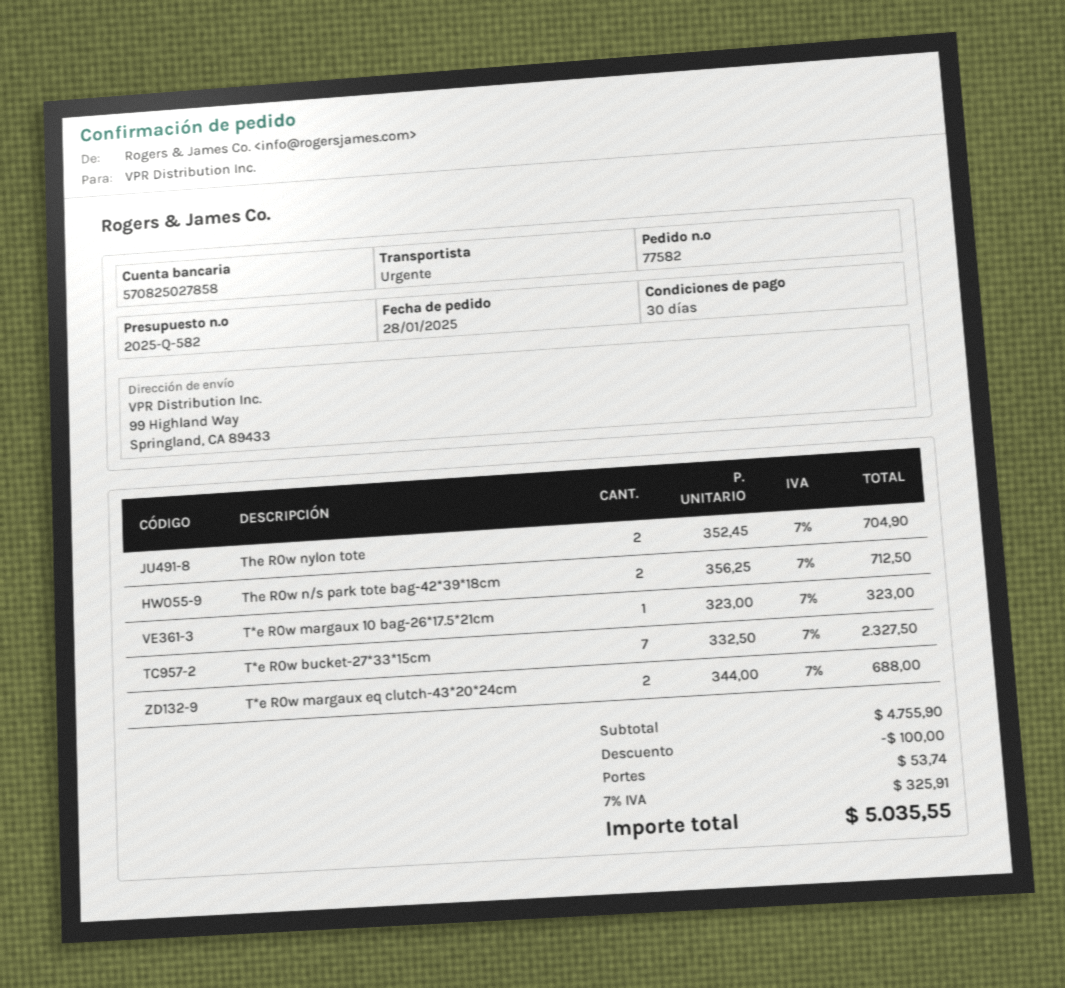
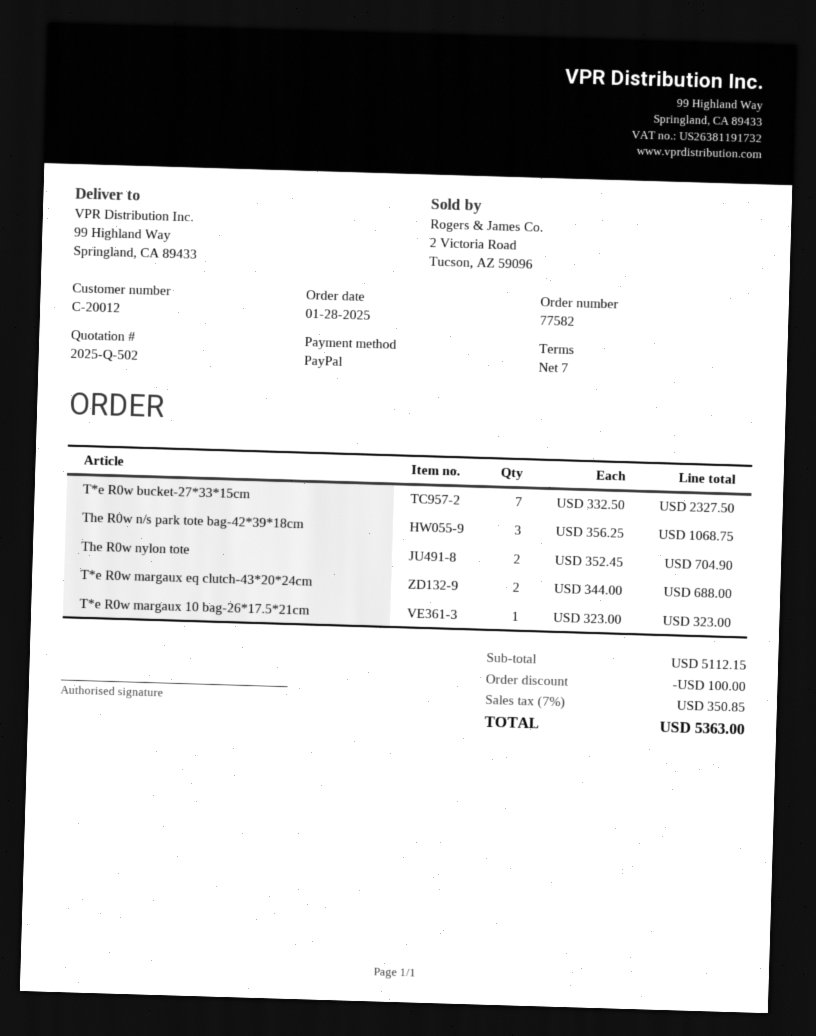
quote number: 2025-Q-582 -> 2025-Q-502
payment terms: 30 days -> 7 days
The R0w n/s park tote bag-42*39*18cm: 2 x 356.25 = 712.50 -> 3 x 356.25 = 1068.75
subtotal: 4755.90 -> 5112.15
shipping: 53.74 -> none
tax: 7% = 325.91 -> 7% = 350.85
total: 5035.55 -> 5363.00

